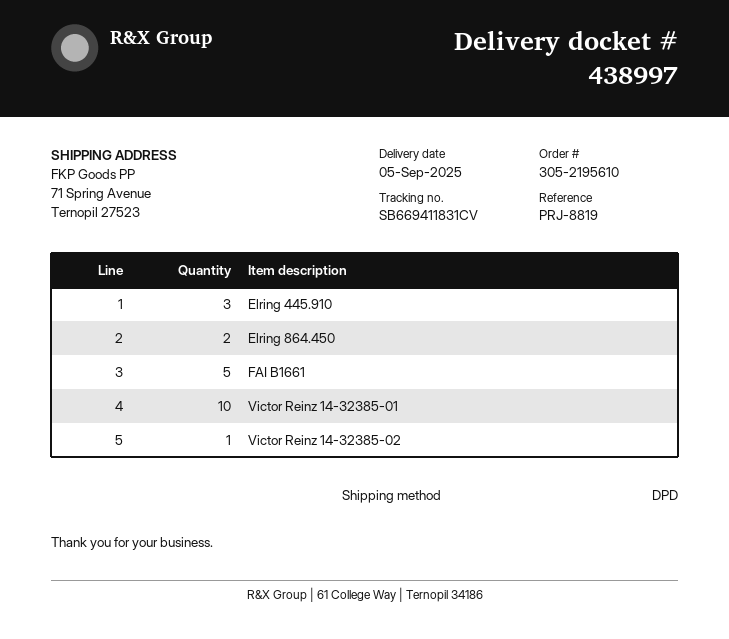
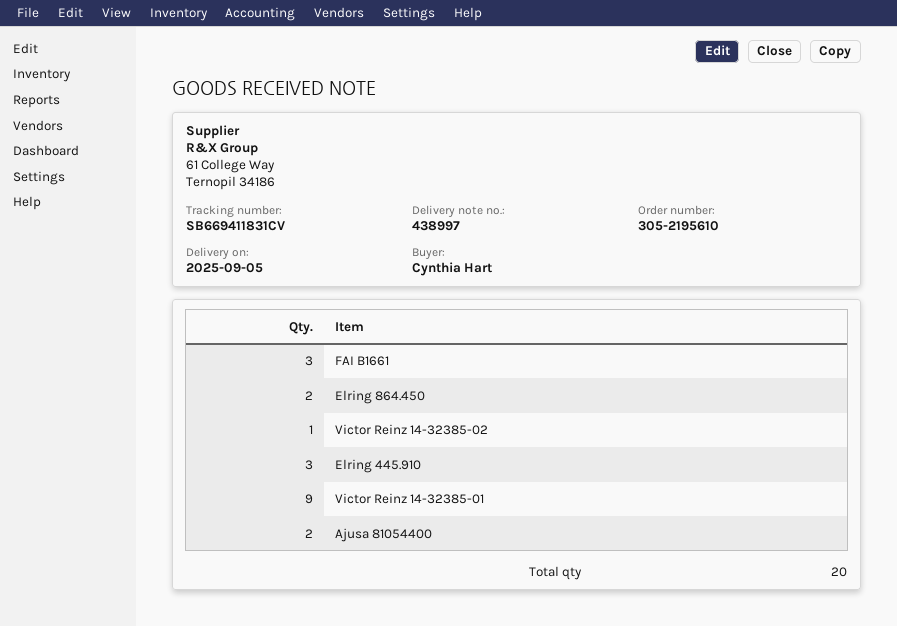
FAI B1661: 5 -> 3
Victor Reinz 14-32385-01: 10 -> 9
Ajusa 81054400: none -> 2

